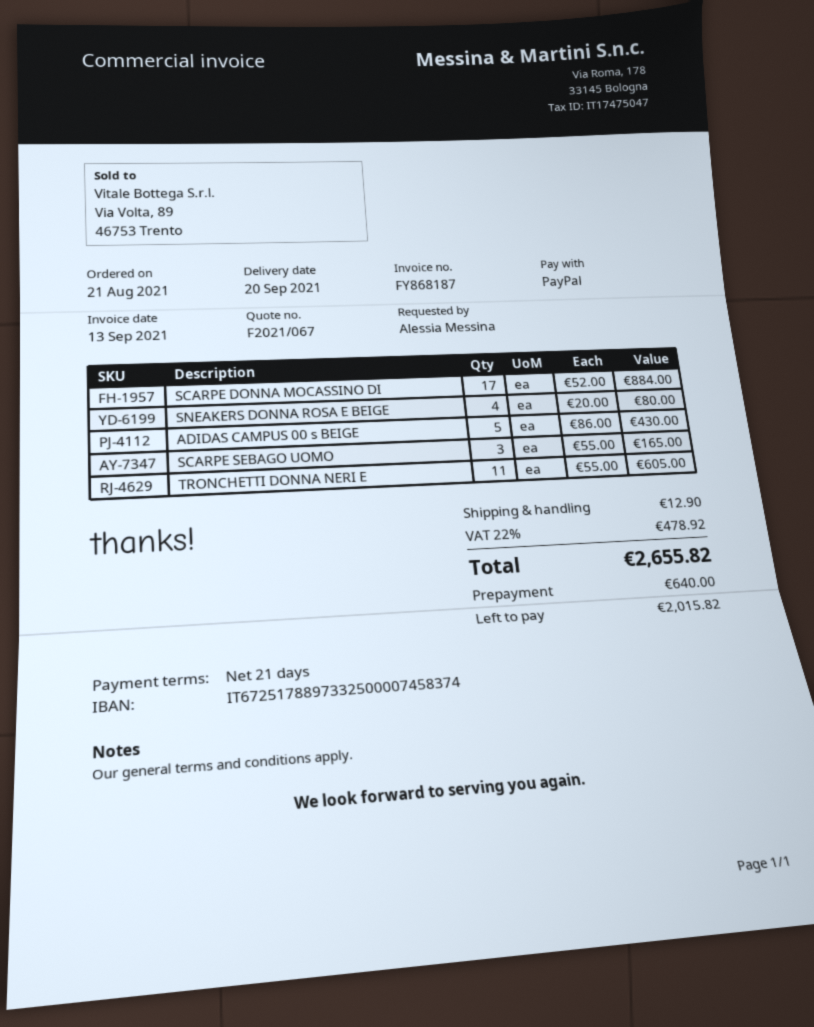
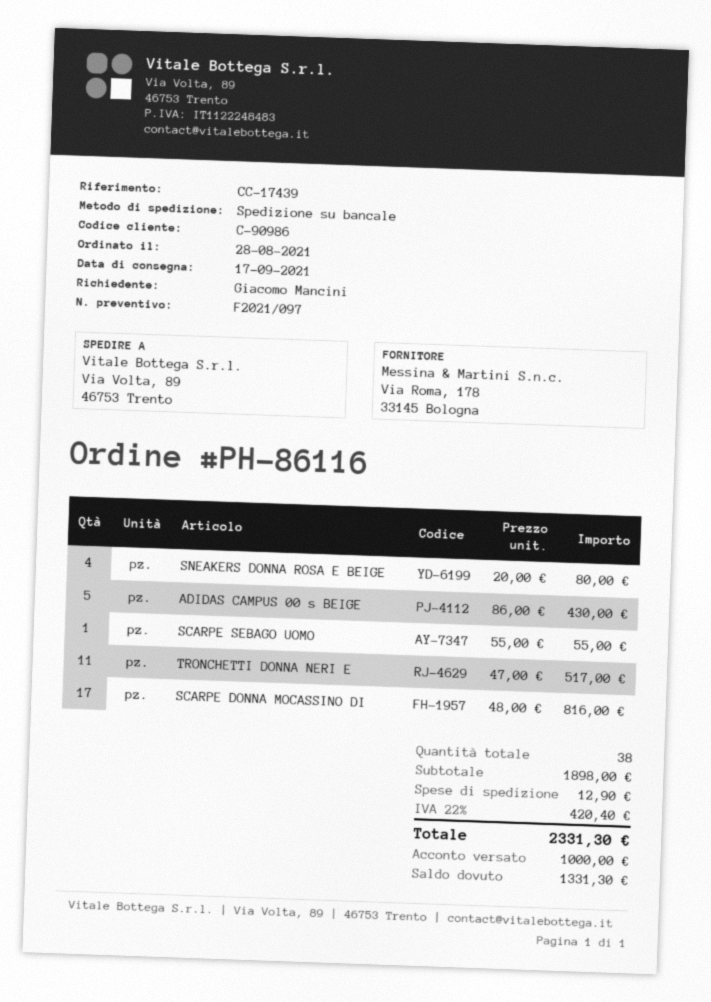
quote number: F2021/067 -> F2021/097
order date: 2021-08-21 -> 2021-08-28
delivery date: 2021-09-20 -> 2021-09-17
ordered by: Alessia Messina -> Giacomo Mancini
SCARPE DONNA MOCASSINO DI: 17 x 52.00 = 884.00 -> 17 x 48.00 = 816.00
SCARPE SEBAGO UOMO: 3 x 55.00 = 165.00 -> 1 x 55.00 = 55.00
TRONCHETTI DONNA NERI E: 11 x 55.00 = 605.00 -> 11 x 47.00 = 517.00
tax: 22% = 478.92 -> 22% = 420.40
total: 2655.82 -> 2331.30
deposit: 640.00 -> 1000.00
balance: 2015.82 -> 1331.30

